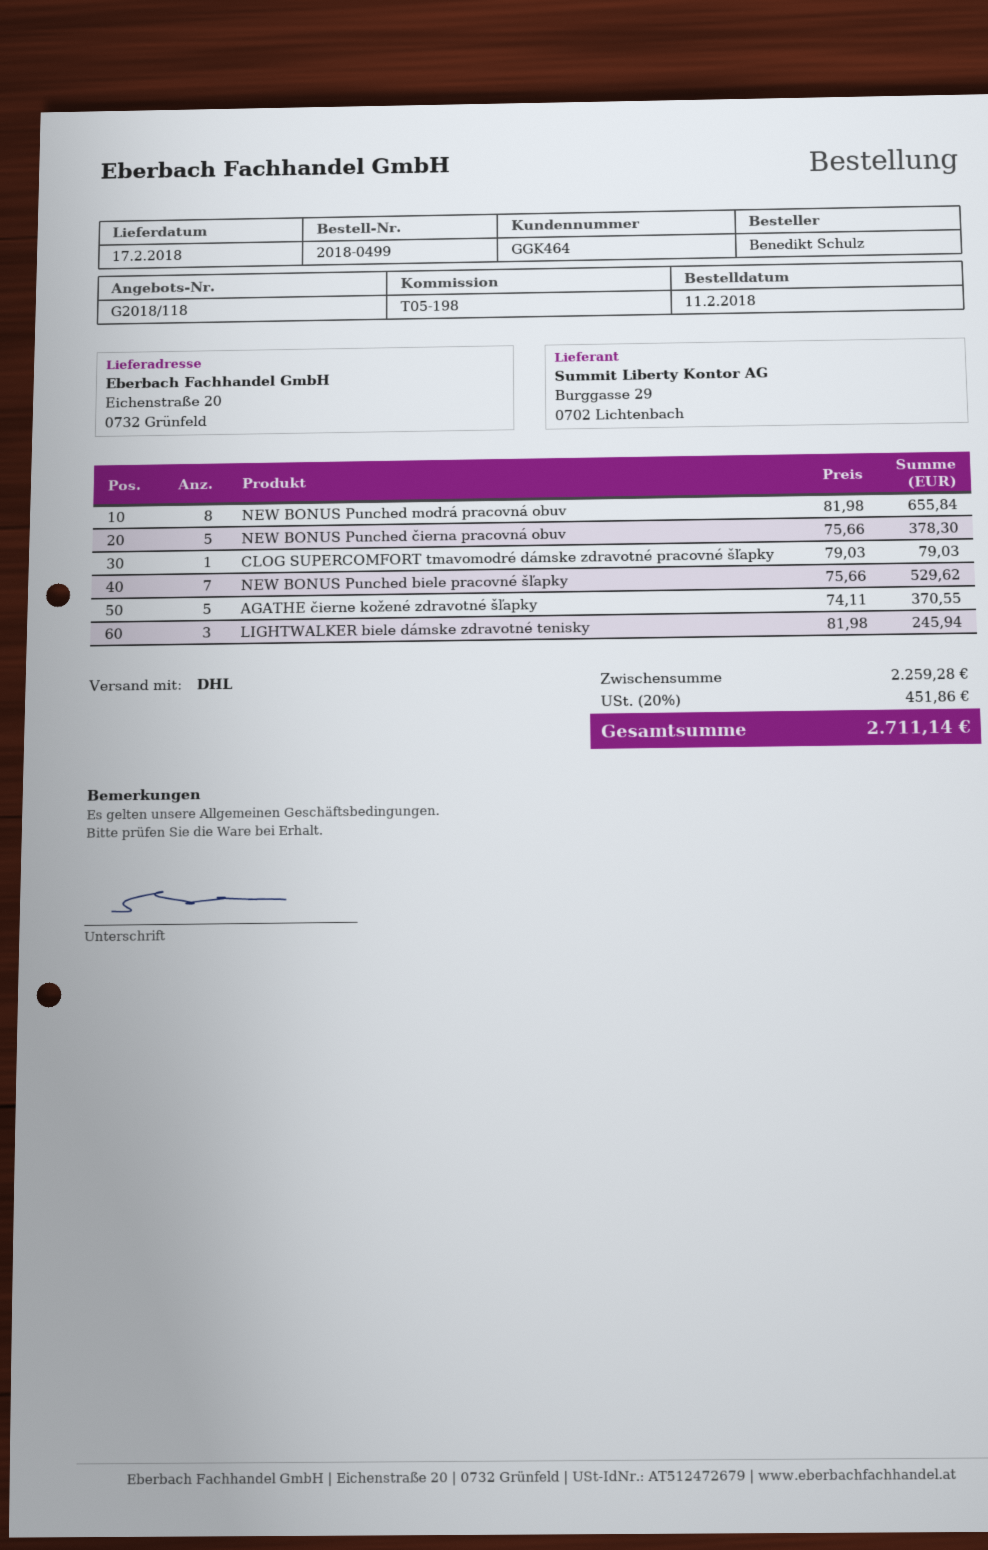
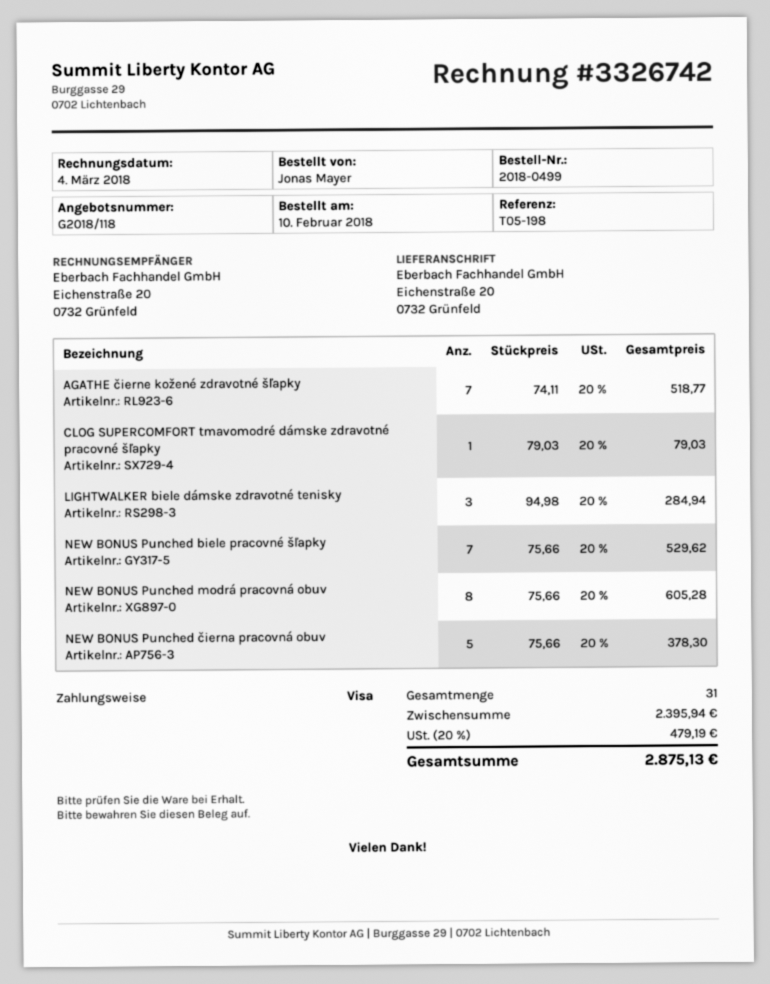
order date: 2018-02-11 -> 2018-02-10
ordered by: Benedikt Schulz -> Jonas Mayer
NEW BONUS Punched modrá pracovná obuv: 8 x 81.98 = 655.84 -> 8 x 75.66 = 605.28
AGATHE čierne kožené zdravotné šľapky: 5 x 74.11 = 370.55 -> 7 x 74.11 = 518.77
LIGHTWALKER biele dámske zdravotné tenisky: 3 x 81.98 = 245.94 -> 3 x 94.98 = 284.94
subtotal: 2259.28 -> 2395.94
tax: 20% = 451.86 -> 20% = 479.19
total: 2711.14 -> 2875.13

